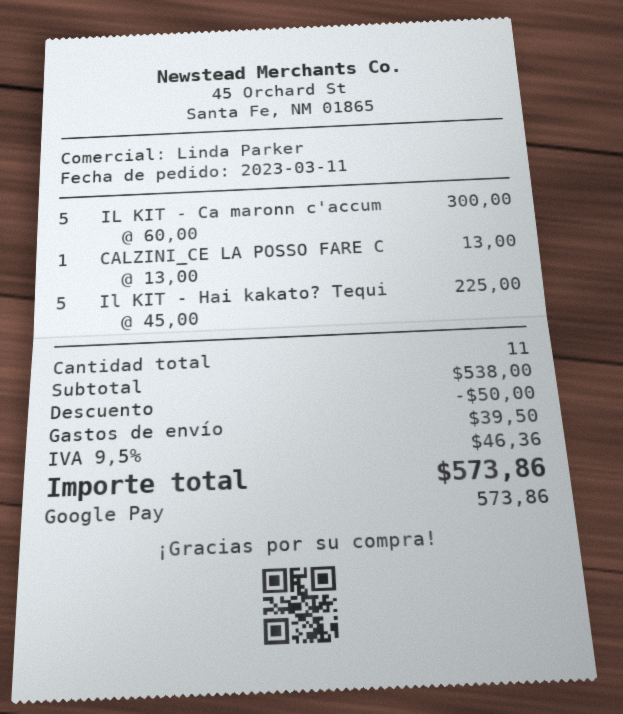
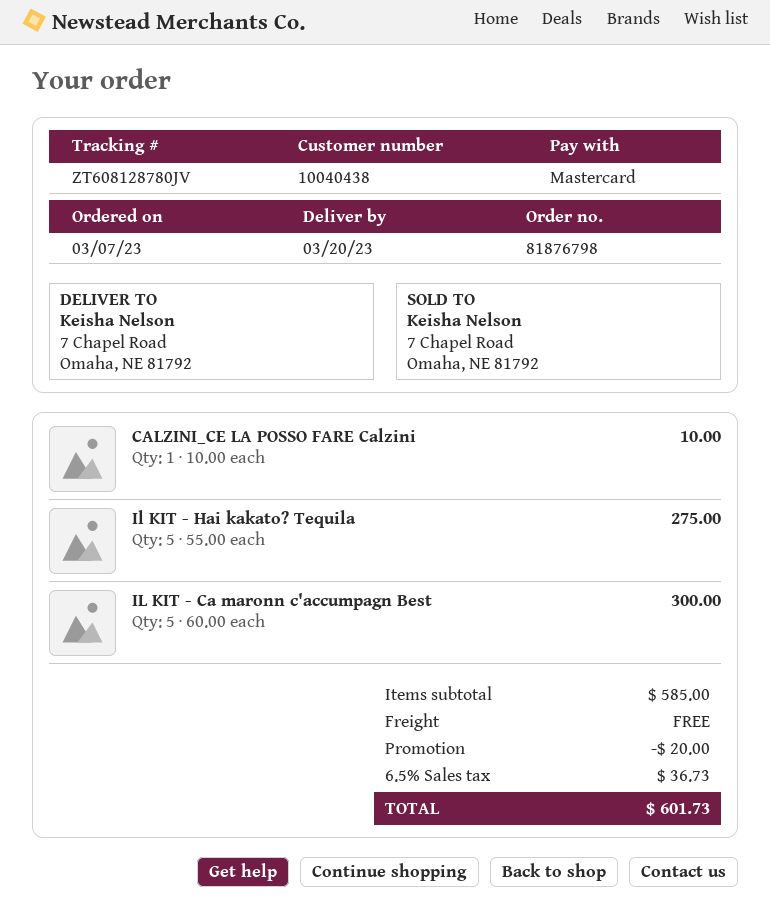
order date: 2023-03-11 -> 2023-03-07
payment method: Google Pay -> Mastercard
CALZINI_CE LA POSSO FARE C: 1 x 13.00 = 13.00 -> 1 x 10.00 = 10.00
Il KIT - Hai kakato? Tequi: 5 x 45.00 = 225.00 -> 5 x 55.00 = 275.00
subtotal: 538.00 -> 585.00
discount: 50.00 -> 20.00
shipping: 39.50 -> 0.00
tax: 9.5% = 46.36 -> 6.5% = 36.73
total: 573.86 -> 601.73

